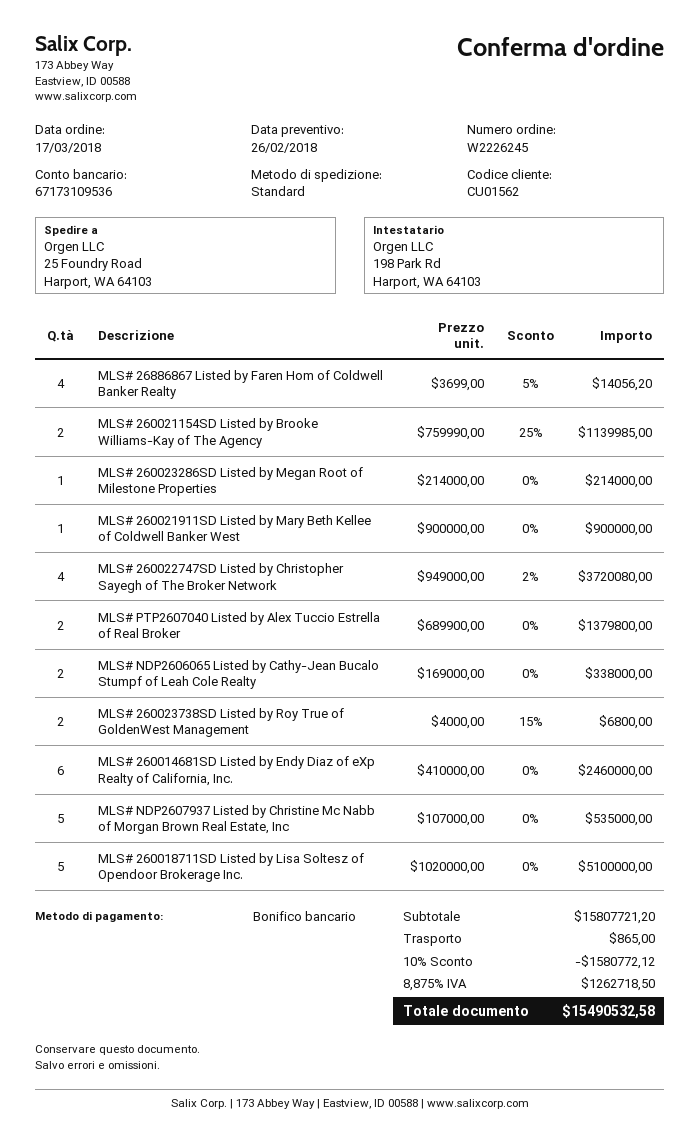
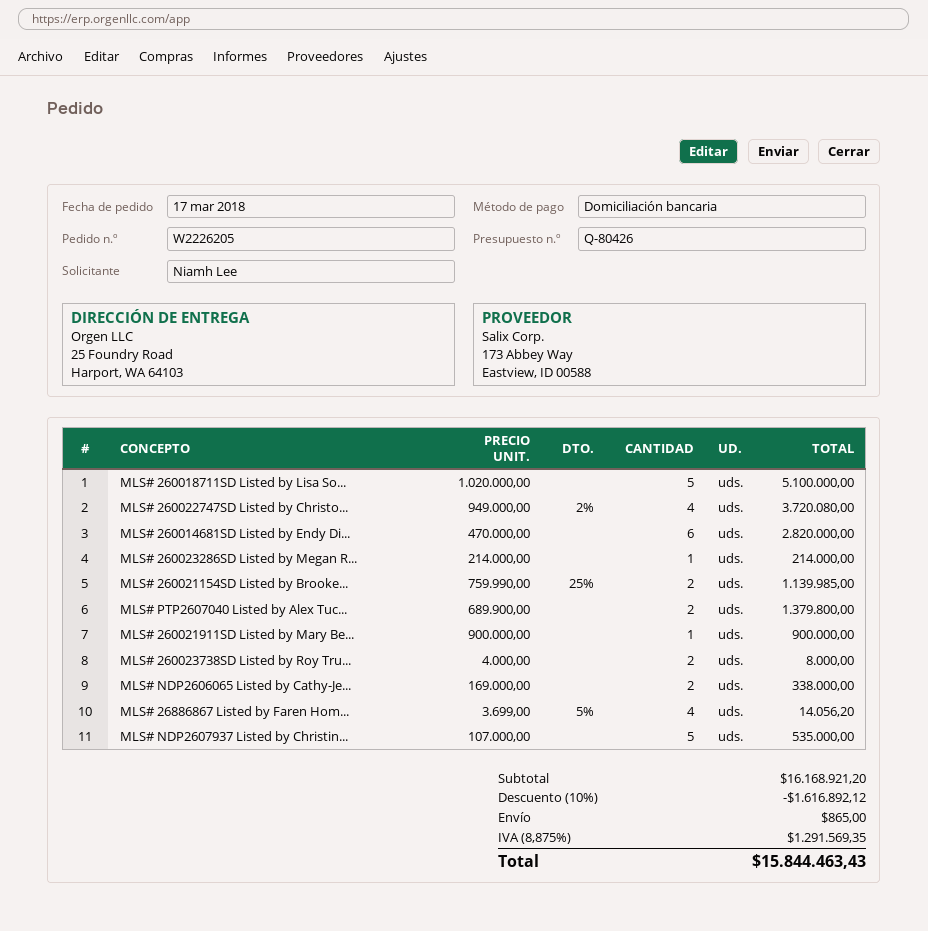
order number: W2226245 -> W2226205
payment method: bank transfer -> direct debit
MLS# 260023738SD Listed by Roy True of GoldenWest Management: 2 x 4000.00 - 15% = 6800.00 -> 2 x 4000.00 = 8000.00
MLS# 260014681SD Listed by Endy Diaz of eXp Realty of California, Inc.: 6 x 410000.00 = 2460000.00 -> 6 x 470000.00 = 2820000.00
subtotal: 15807721.20 -> 16168921.20
discount: 10% = 1580772.12 -> 10% = 1616892.12
tax: 8.875% = 1262718.50 -> 8.875% = 1291569.35
total: 15490532.58 -> 15844463.43

